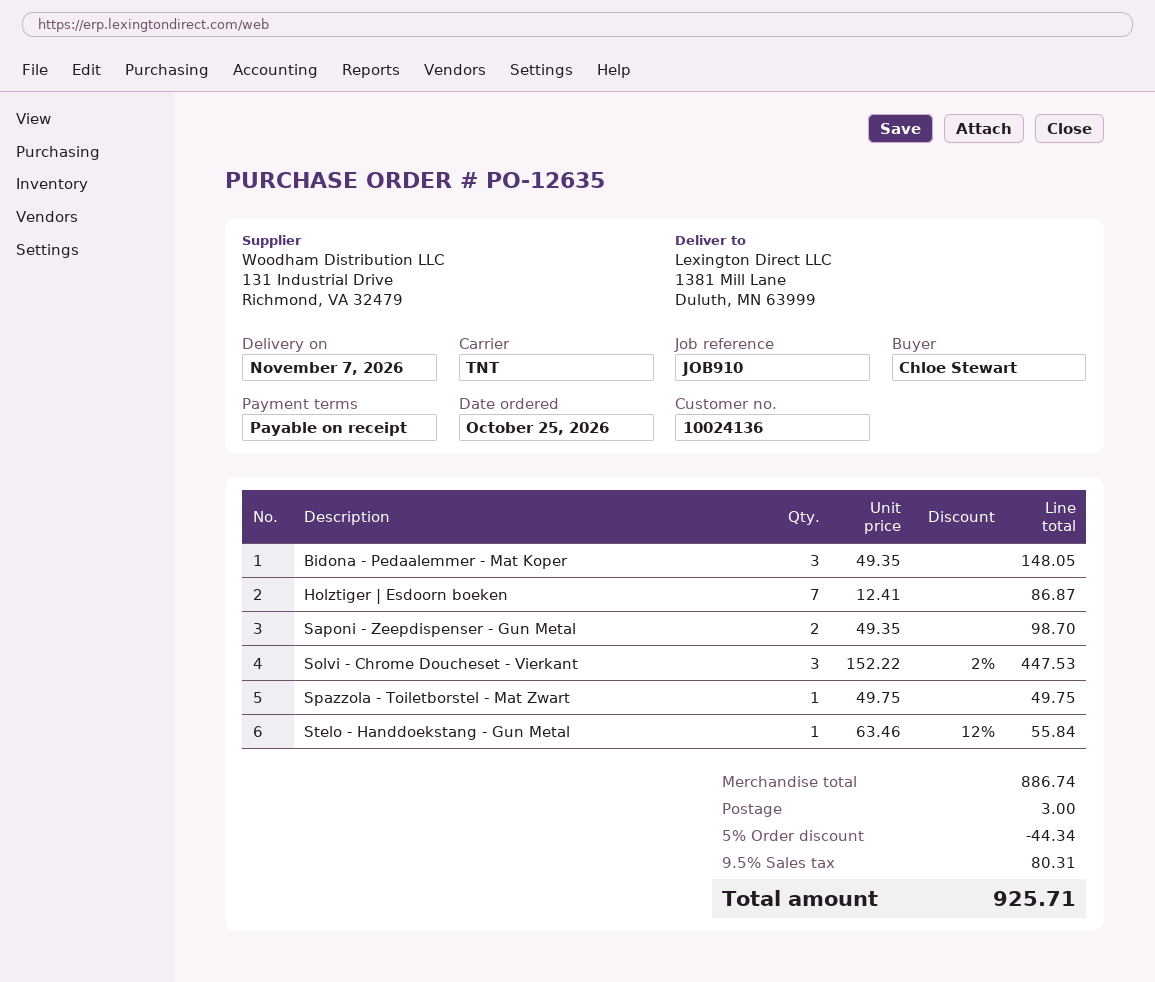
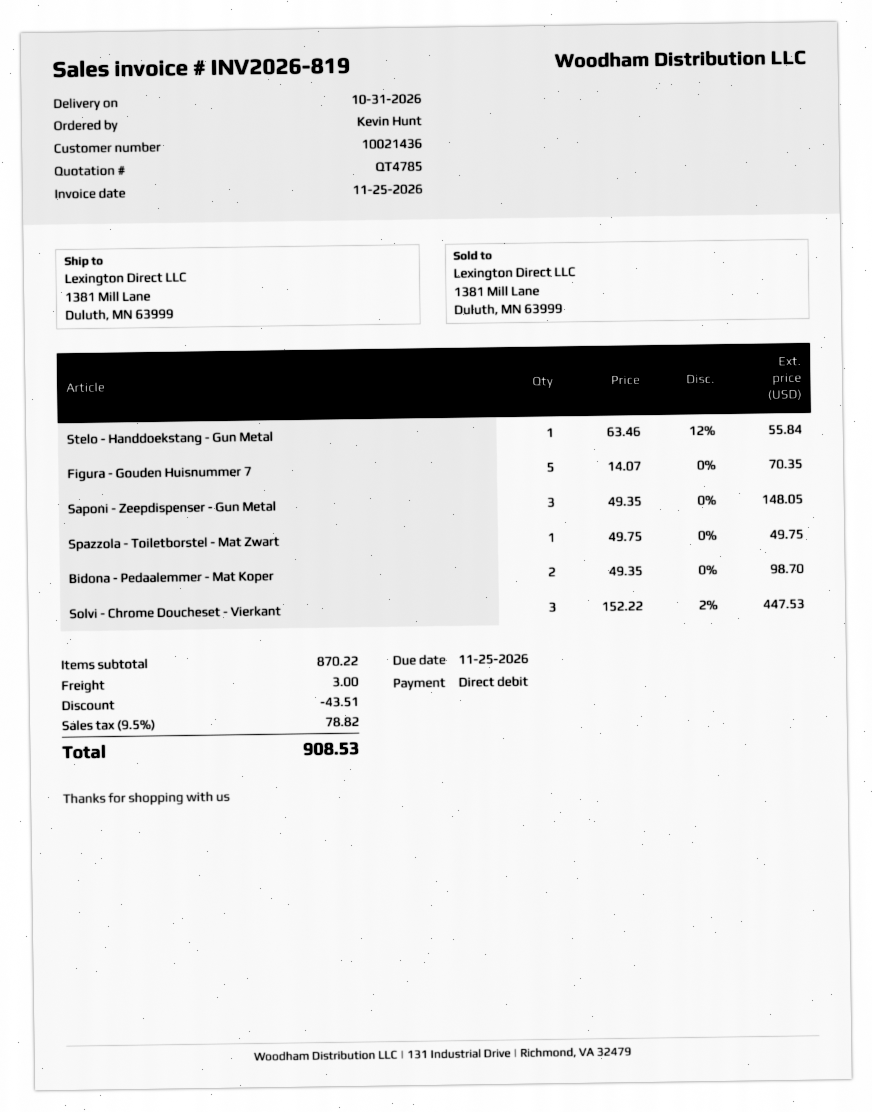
delivery date: 2026-11-07 -> 2026-10-31
customer number: 10024136 -> 10021436
ordered by: Chloe Stewart -> Kevin Hunt
Bidona - Pedaalemmer - Mat Koper: 3 x 49.35 = 148.05 -> 2 x 49.35 = 98.70
Holztiger | Esdoorn boeken: 7 x 12.41 = 86.87 -> none
Saponi - Zeepdispenser - Gun Metal: 2 x 49.35 = 98.70 -> 3 x 49.35 = 148.05
Figura - Gouden Huisnummer 7: none -> 5 x 14.07 = 70.35
subtotal: 886.74 -> 870.22
discount: 44.34 -> 43.51
tax: 9.5% = 80.31 -> 9.5% = 78.82
total: 925.71 -> 908.53

